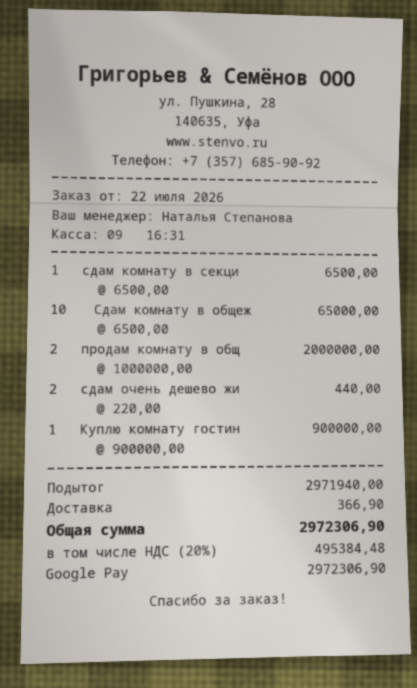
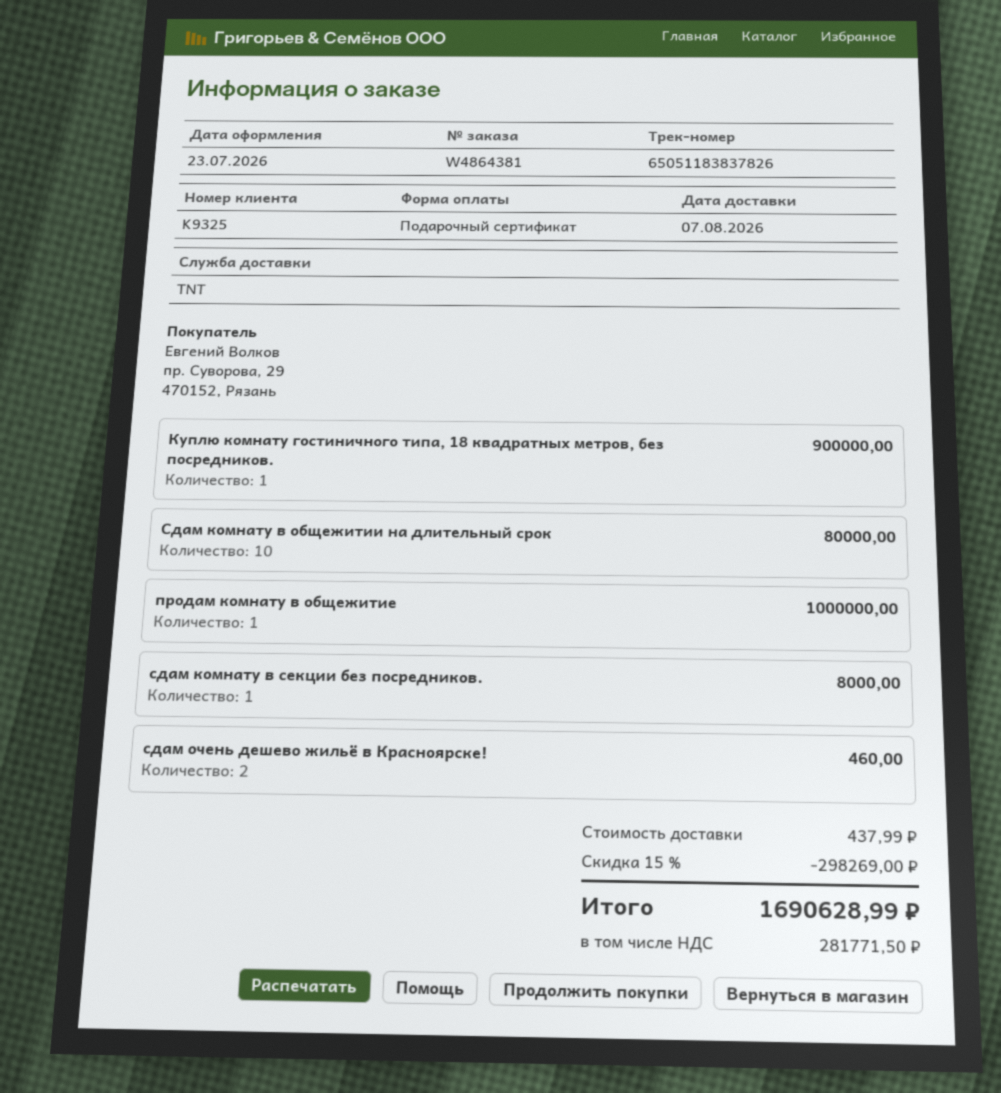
order date: 2026-07-22 -> 2026-07-23
payment method: Google Pay -> gift card
сдам комнату в секци: 1 for 6500.00 -> 1 for 8000.00
Сдам комнату в общеж: 10 for 65000.00 -> 10 for 80000.00
продам комнату в общ: 2 for 2000000.00 -> 1 for 1000000.00
сдам очень дешево жи: 2 for 440.00 -> 2 for 460.00
discount: none -> 15% = 298269.00
shipping: 366.90 -> 437.99
tax: 495384.48 -> 281771.50
total: 2972306.90 -> 1690628.99

